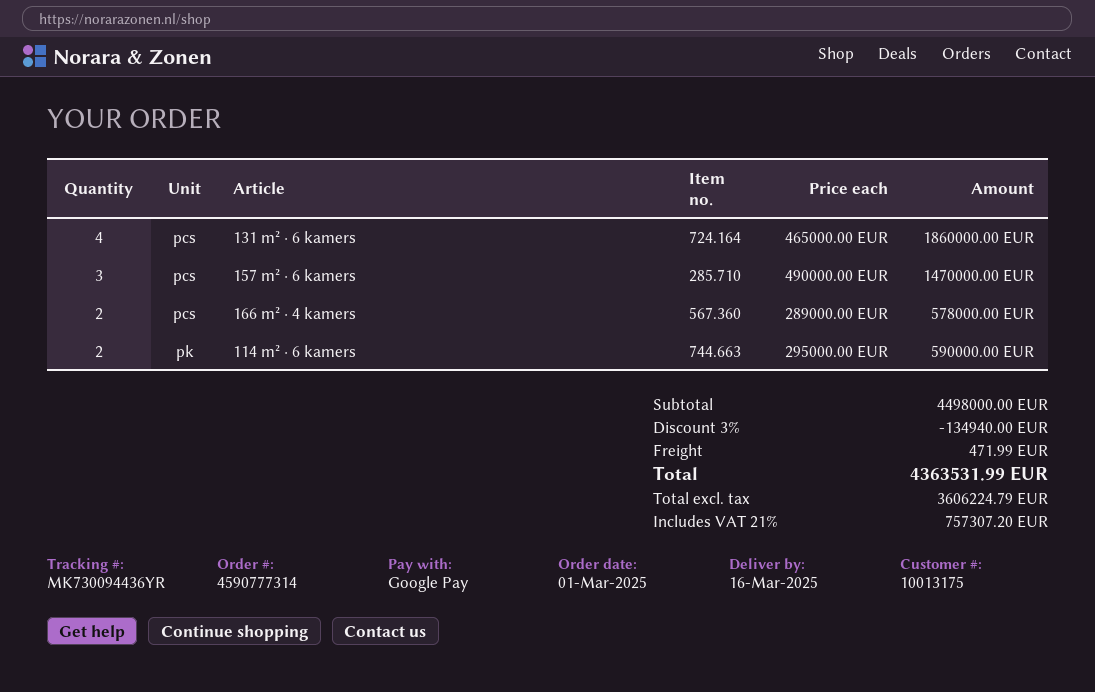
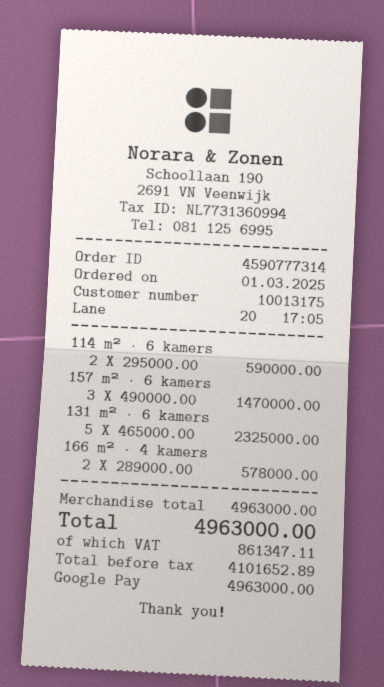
131 m² · 6 kamers: 4 x 465000.00 = 1860000.00 -> 5 x 465000.00 = 2325000.00
subtotal: 4498000.00 -> 4963000.00
discount: 3% = 134940.00 -> none
shipping: 471.99 -> none
net: 3606224.79 -> 4101652.89
tax: 757307.20 -> 861347.11
total: 4363531.99 -> 4963000.00

